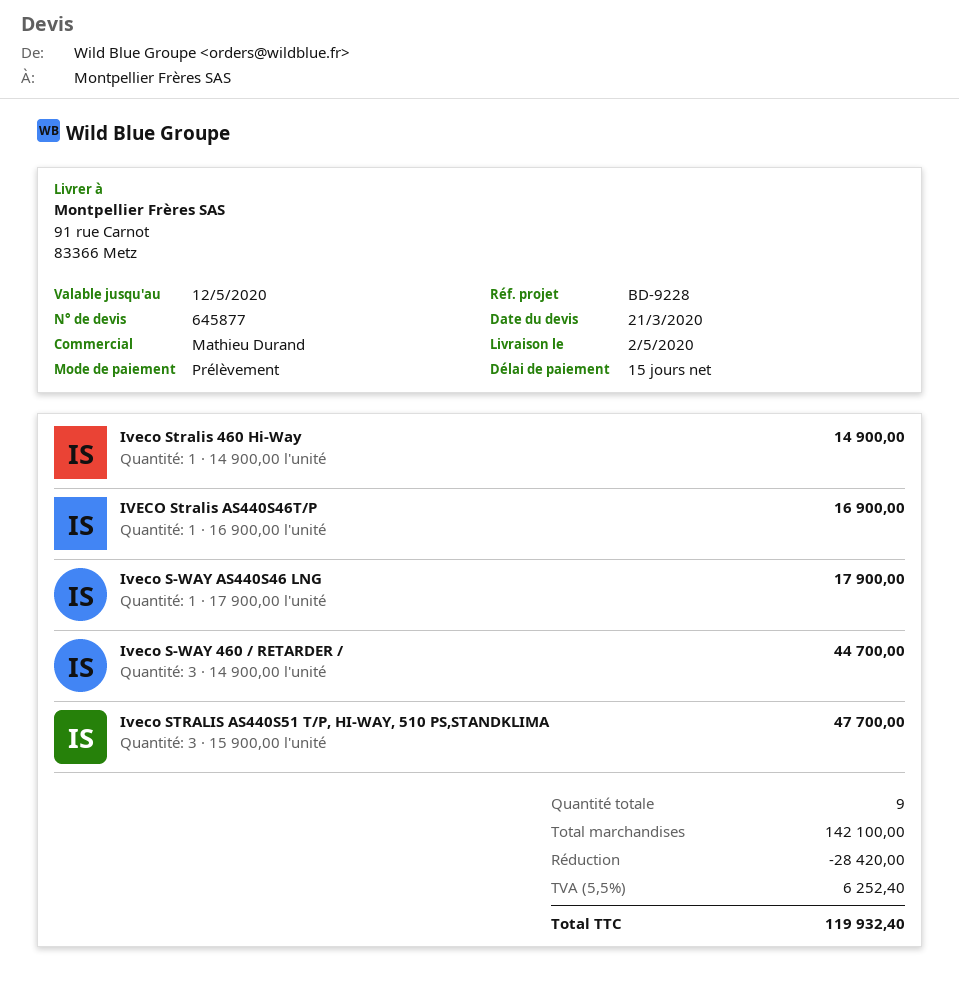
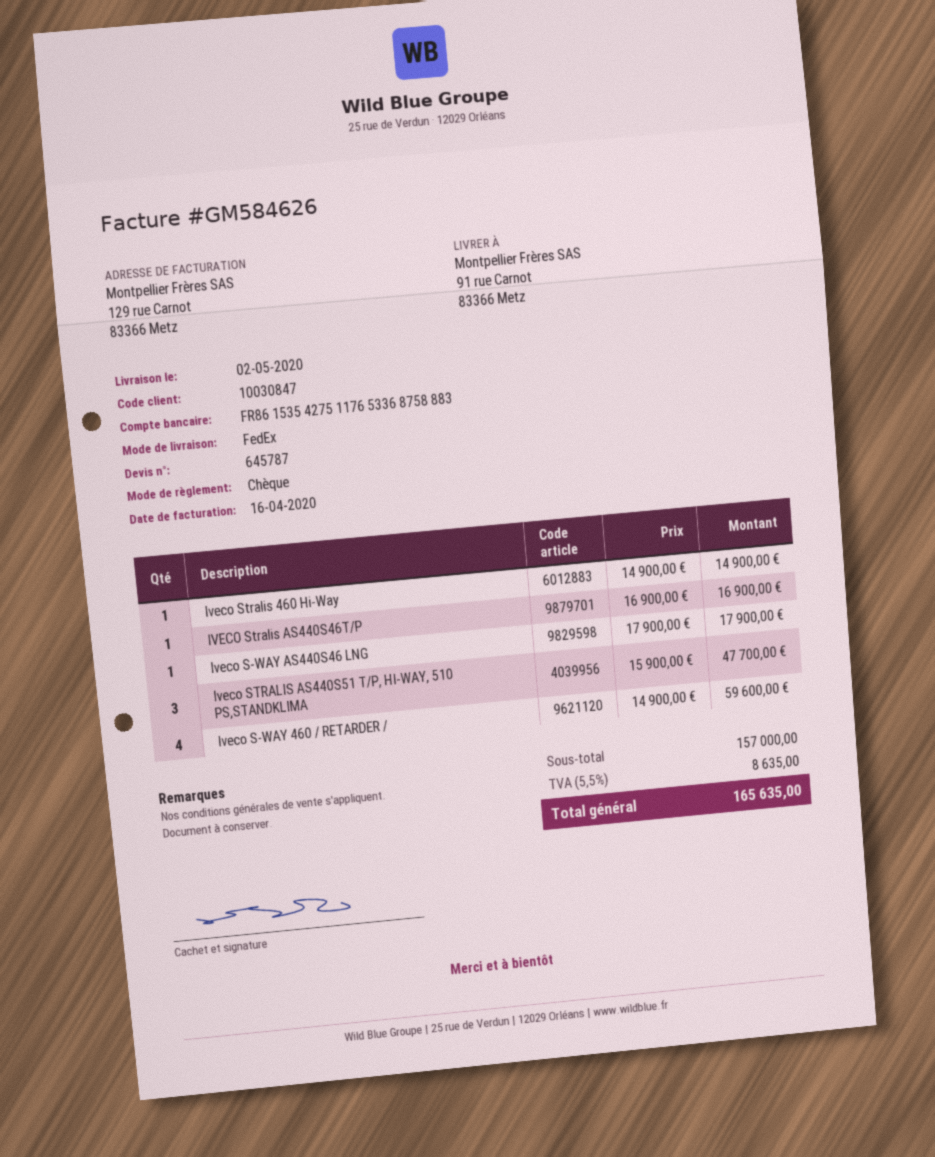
quote number: 645877 -> 645787
payment method: direct debit -> cheque
Iveco S-WAY 460 / RETARDER /: 3 x 14900.00 = 44700.00 -> 4 x 14900.00 = 59600.00
subtotal: 142100.00 -> 157000.00
discount: 28420.00 -> none
tax: 5.5% = 6252.40 -> 5.5% = 8635.00
total: 119932.40 -> 165635.00

